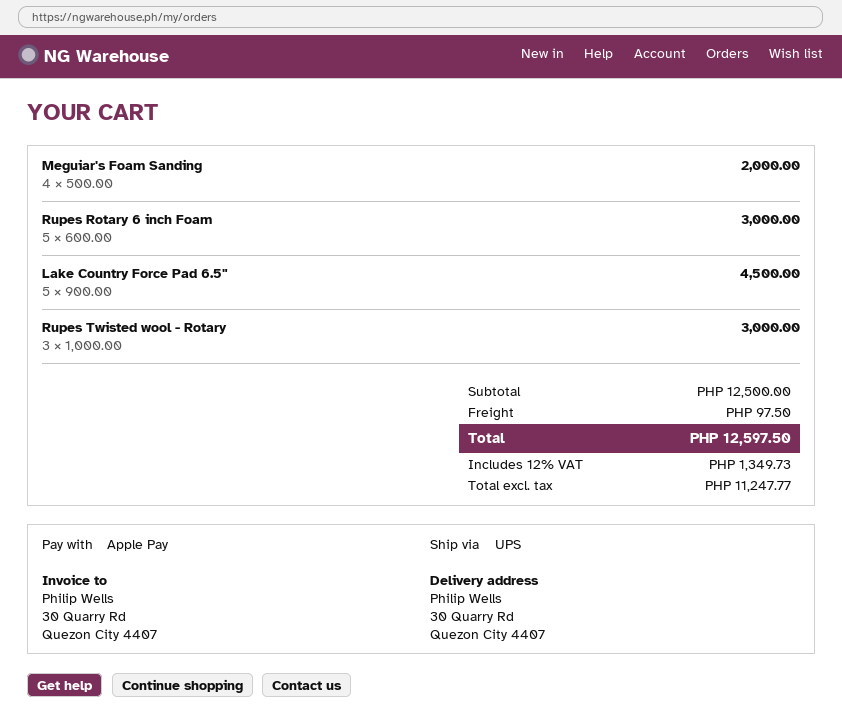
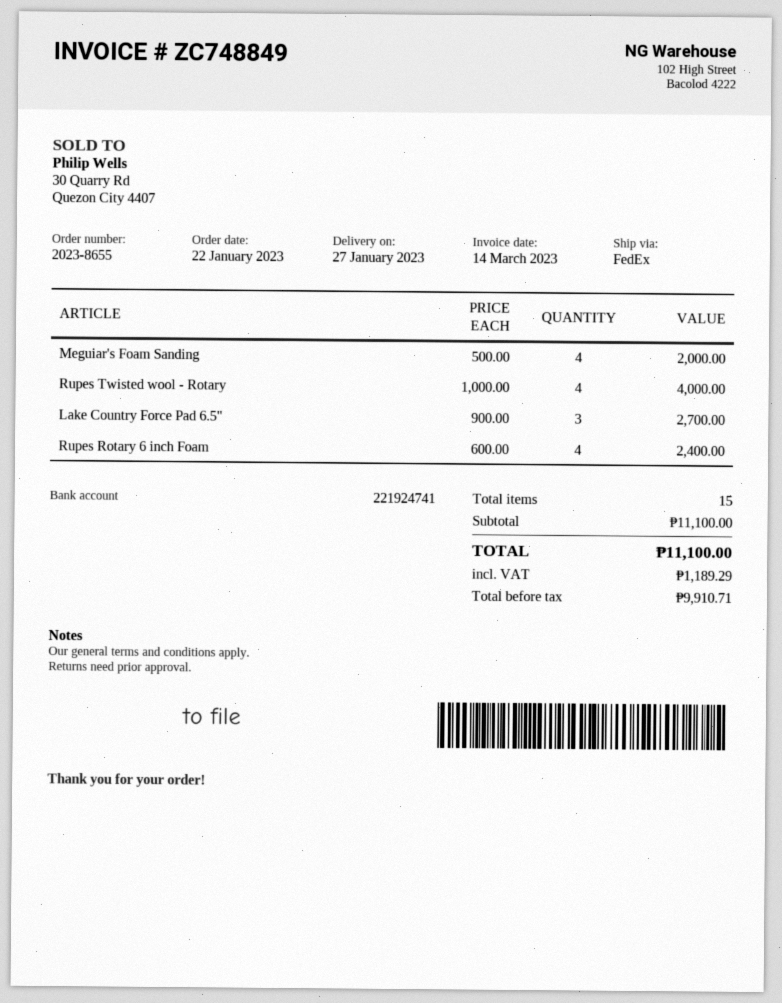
shipping method: UPS -> FedEx
Rupes Rotary 6 inch Foam: 5 x 600.00 = 3000.00 -> 4 x 600.00 = 2400.00
Lake Country Force Pad 6.5": 5 x 900.00 = 4500.00 -> 3 x 900.00 = 2700.00
Rupes Twisted wool - Rotary: 3 x 1000.00 = 3000.00 -> 4 x 1000.00 = 4000.00
subtotal: 12500.00 -> 11100.00
shipping: 97.50 -> none
net: 11247.77 -> 9910.71
tax: 1349.73 -> 1189.29
total: 12597.50 -> 11100.00

